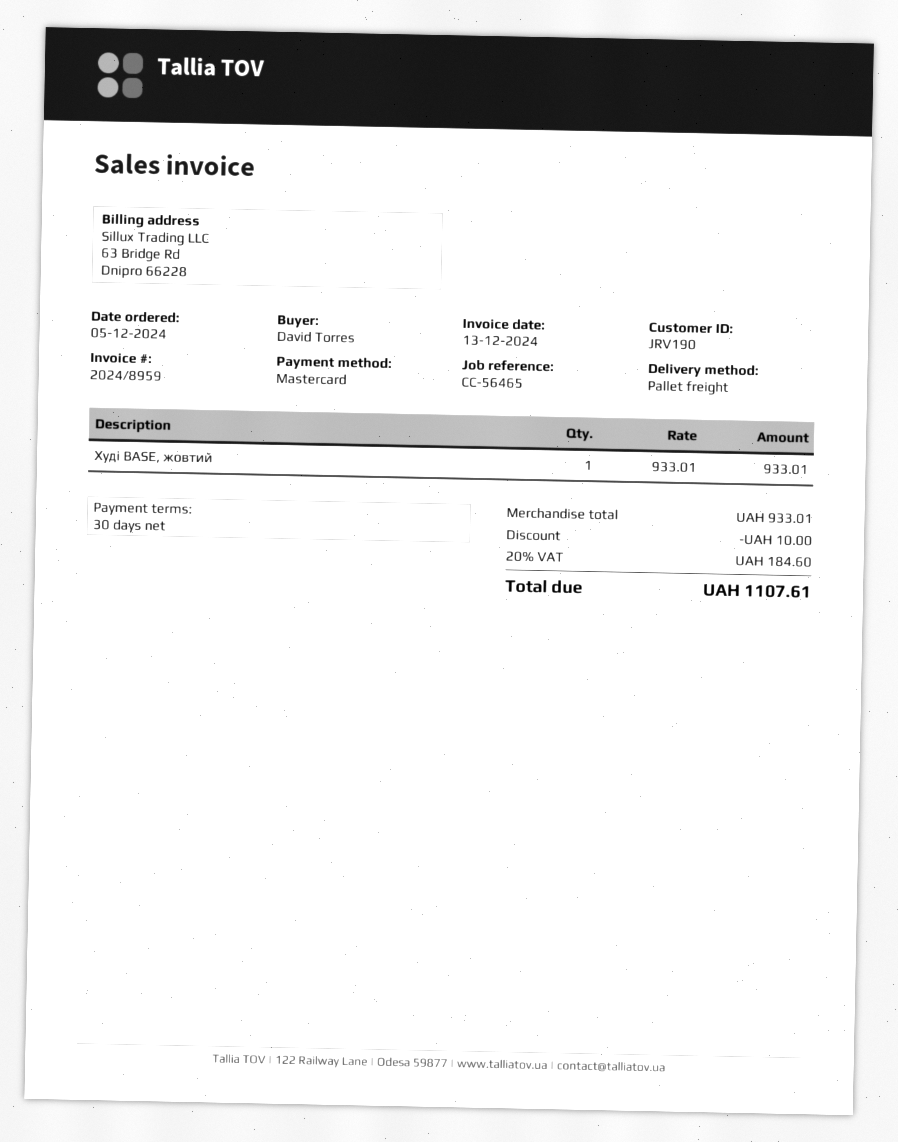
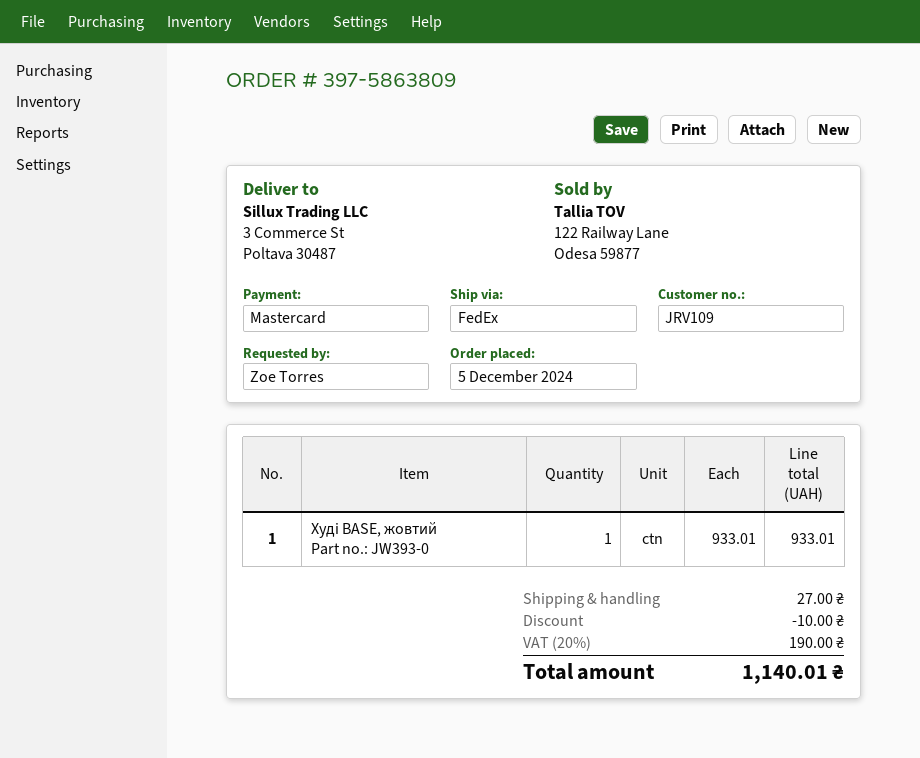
customer number: JRV190 -> JRV109
ordered by: David Torres -> Zoe Torres
shipping method: pallet freight -> FedEx
shipping: none -> 27.00
tax: 20% = 184.60 -> 20% = 190.00
total: 1107.61 -> 1140.01

